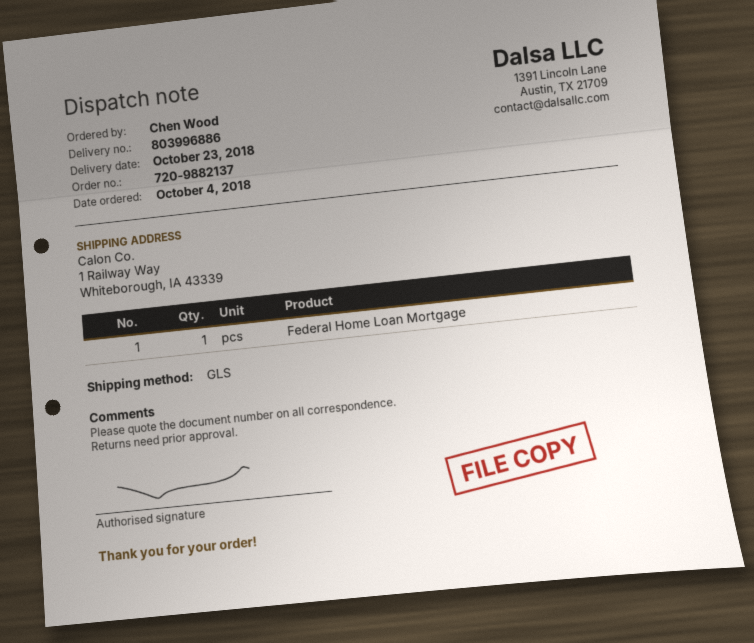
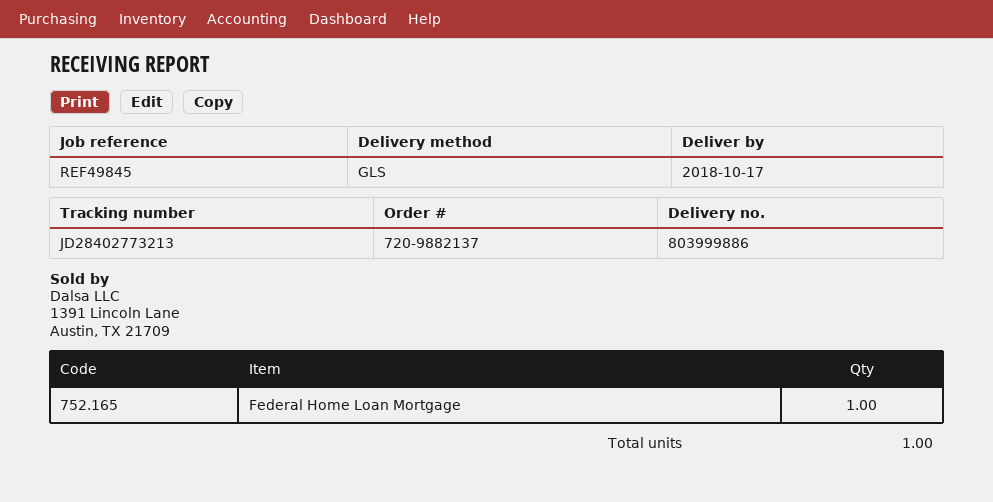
delivery note number: 803996886 -> 803999886
delivery date: 2018-10-23 -> 2018-10-17

